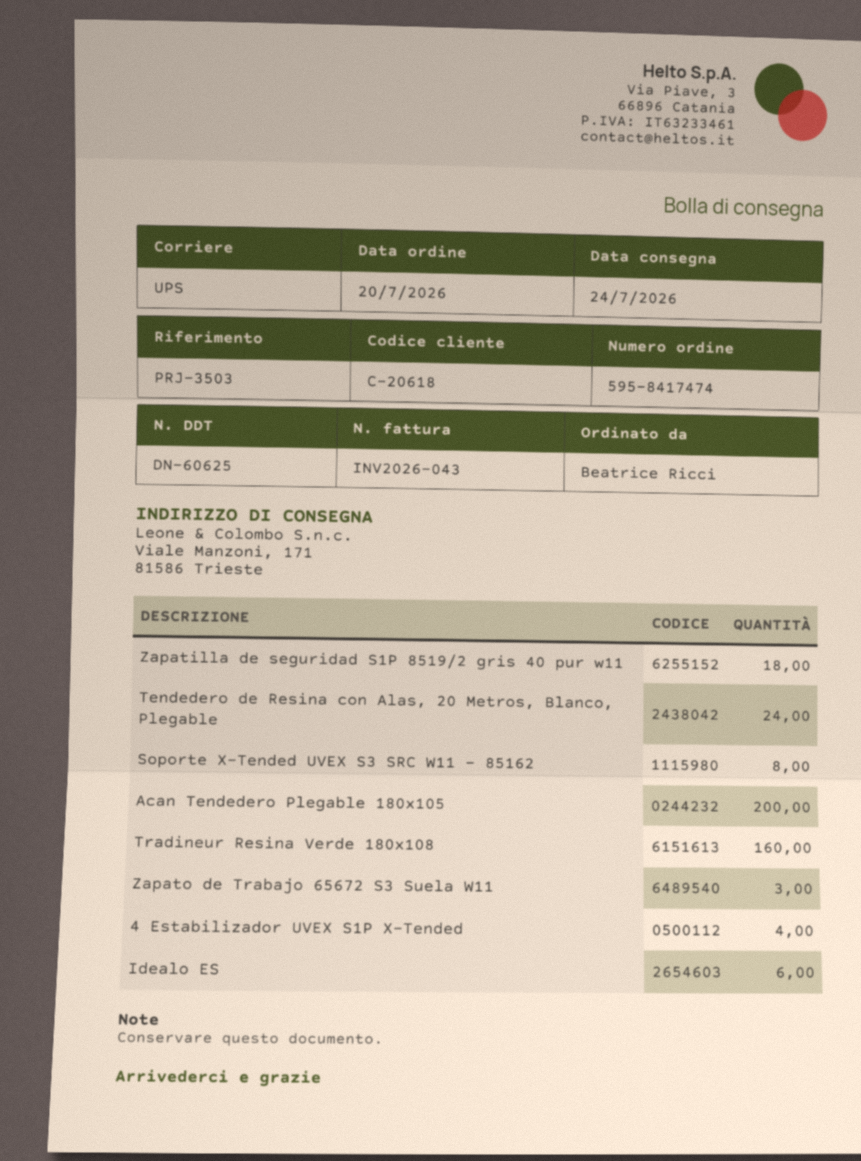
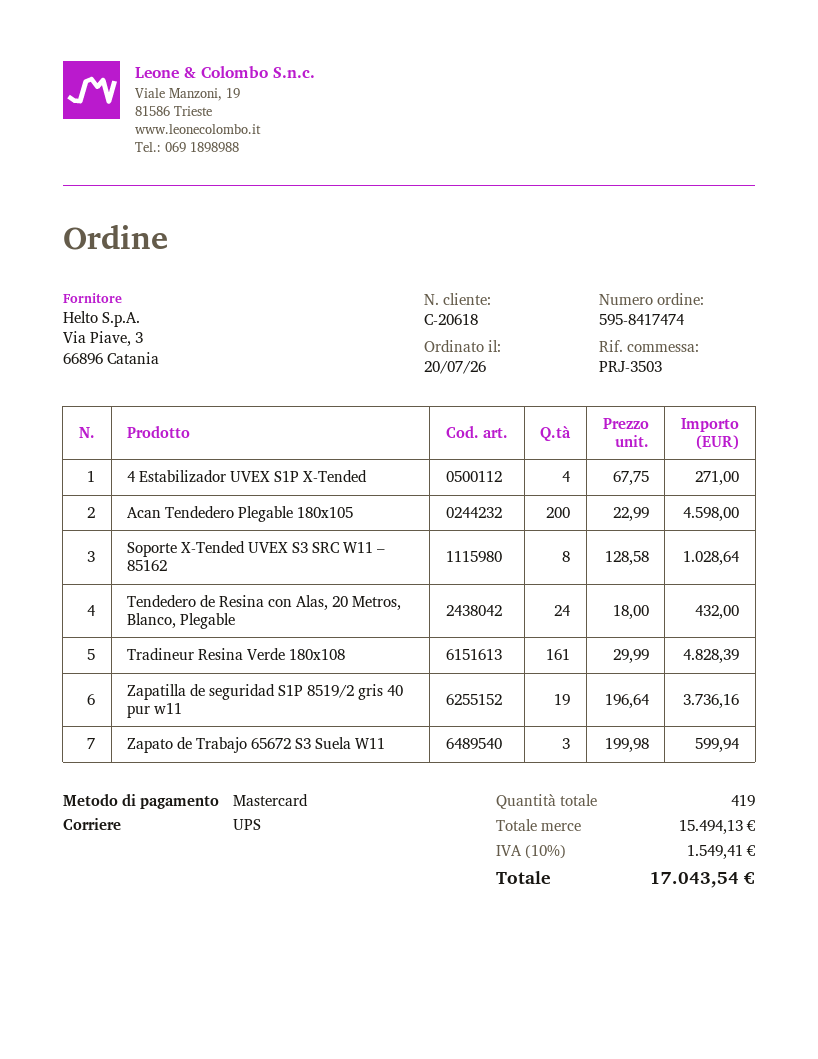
Zapatilla de seguridad S1P 8519/2 gris 40 pur w11: 18 -> 19
Tradineur Resina Verde 180x108: 160 -> 161
Idealo ES: 6 -> none

